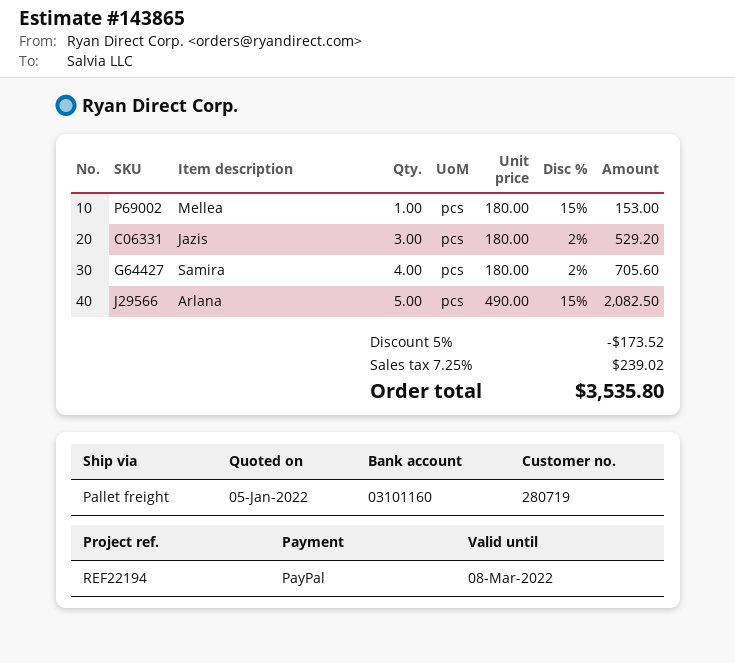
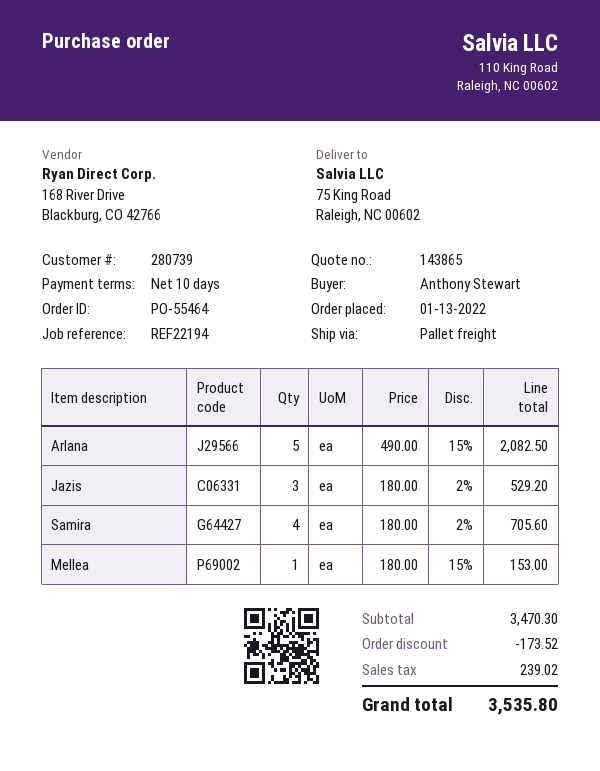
customer number: 280719 -> 280739

